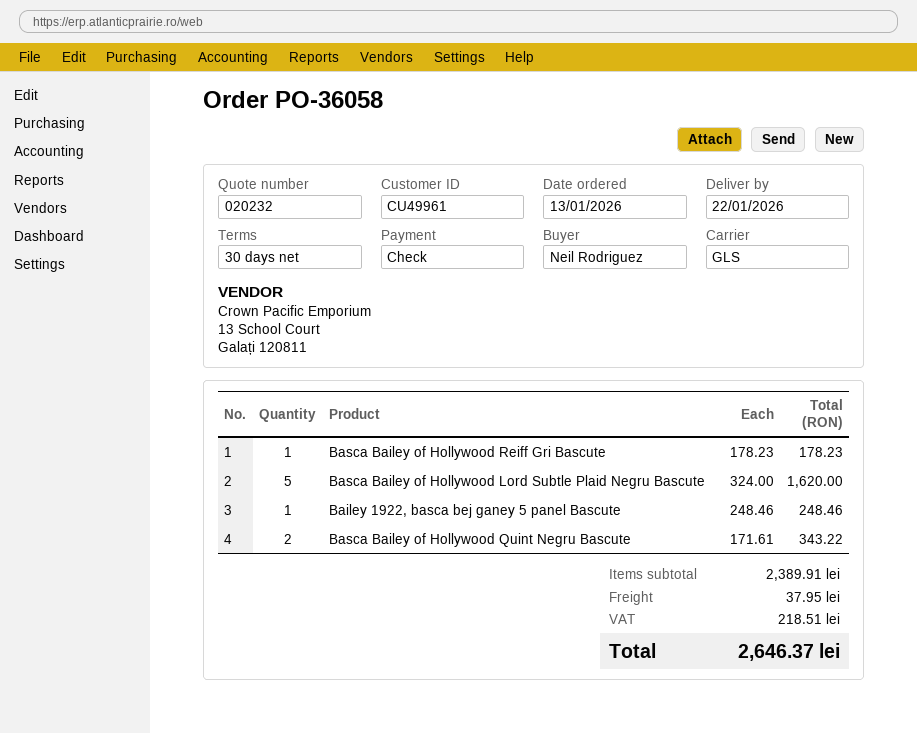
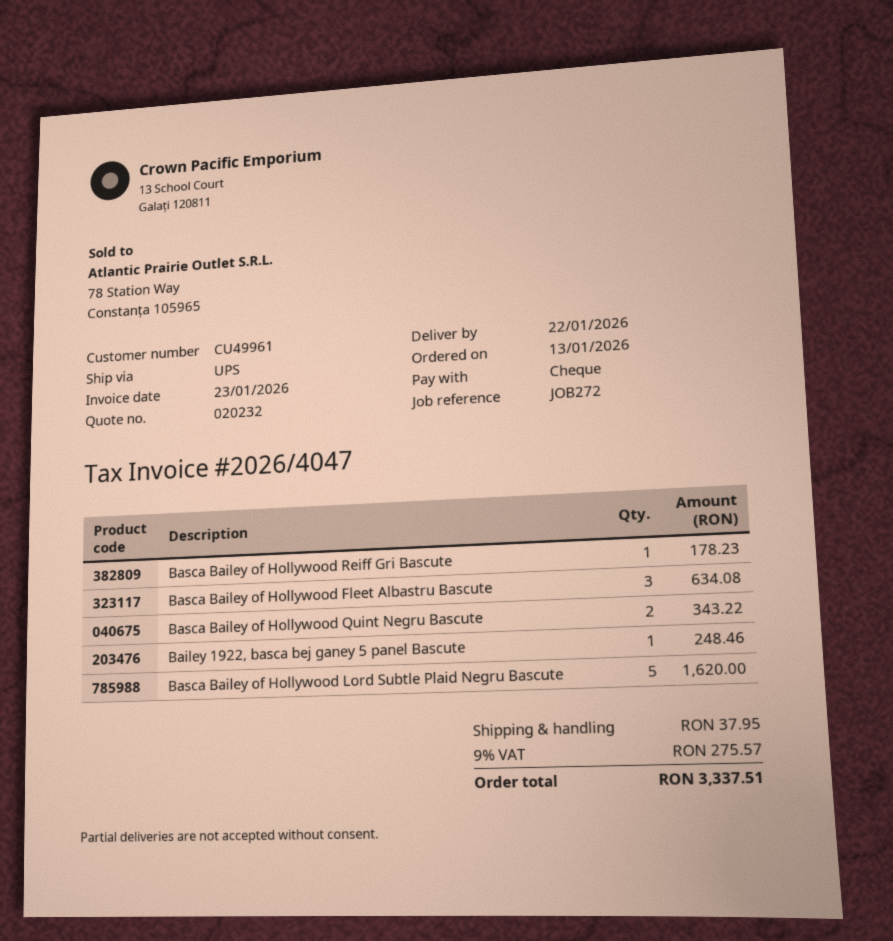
shipping method: GLS -> UPS
Basca Bailey of Hollywood Fleet Albastru Bascute: none -> 3 for 634.08
tax: 218.51 -> 275.57
total: 2646.37 -> 3337.51

